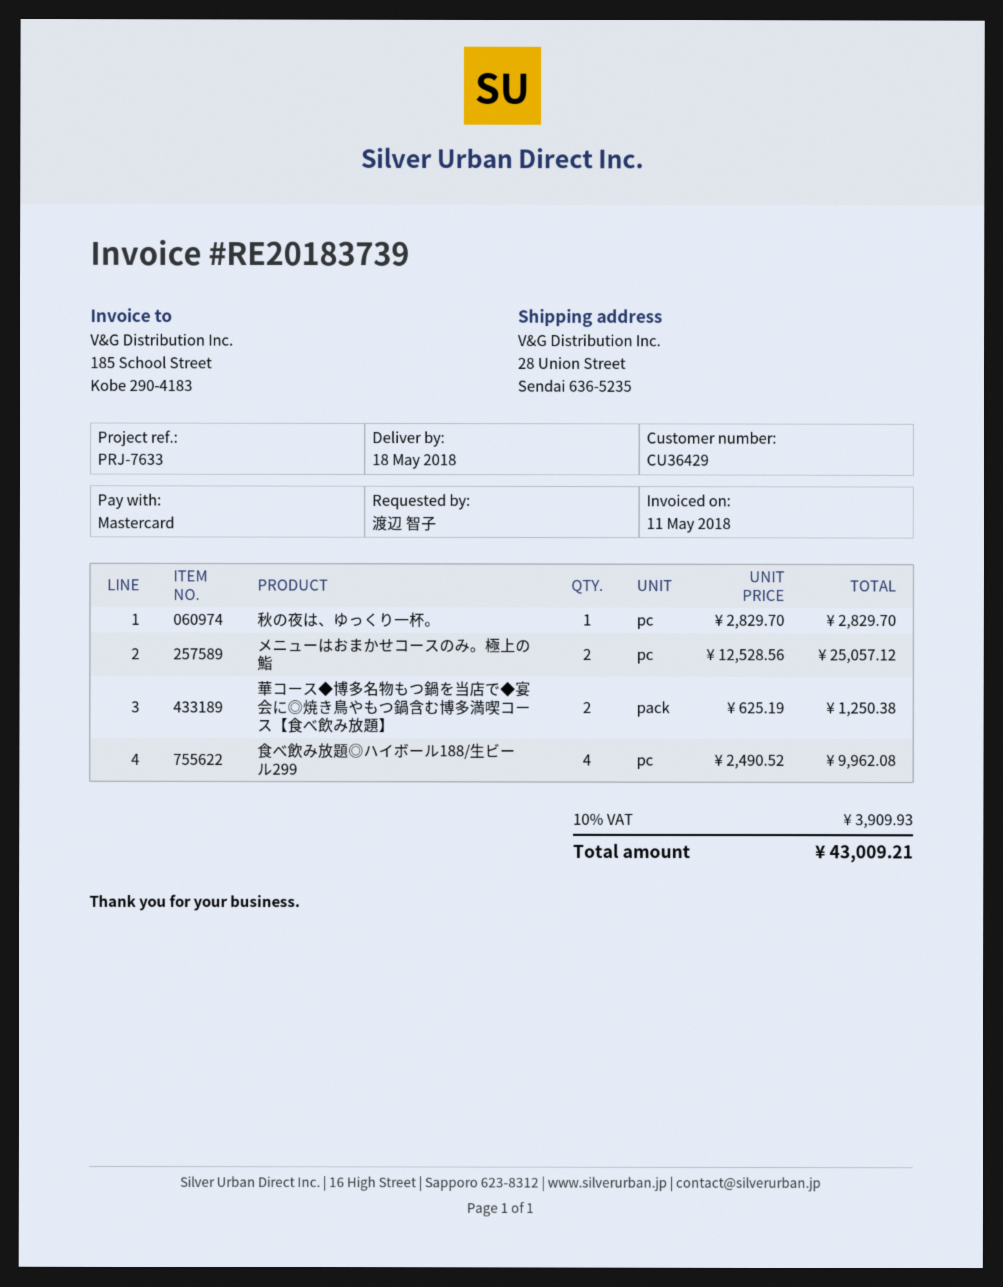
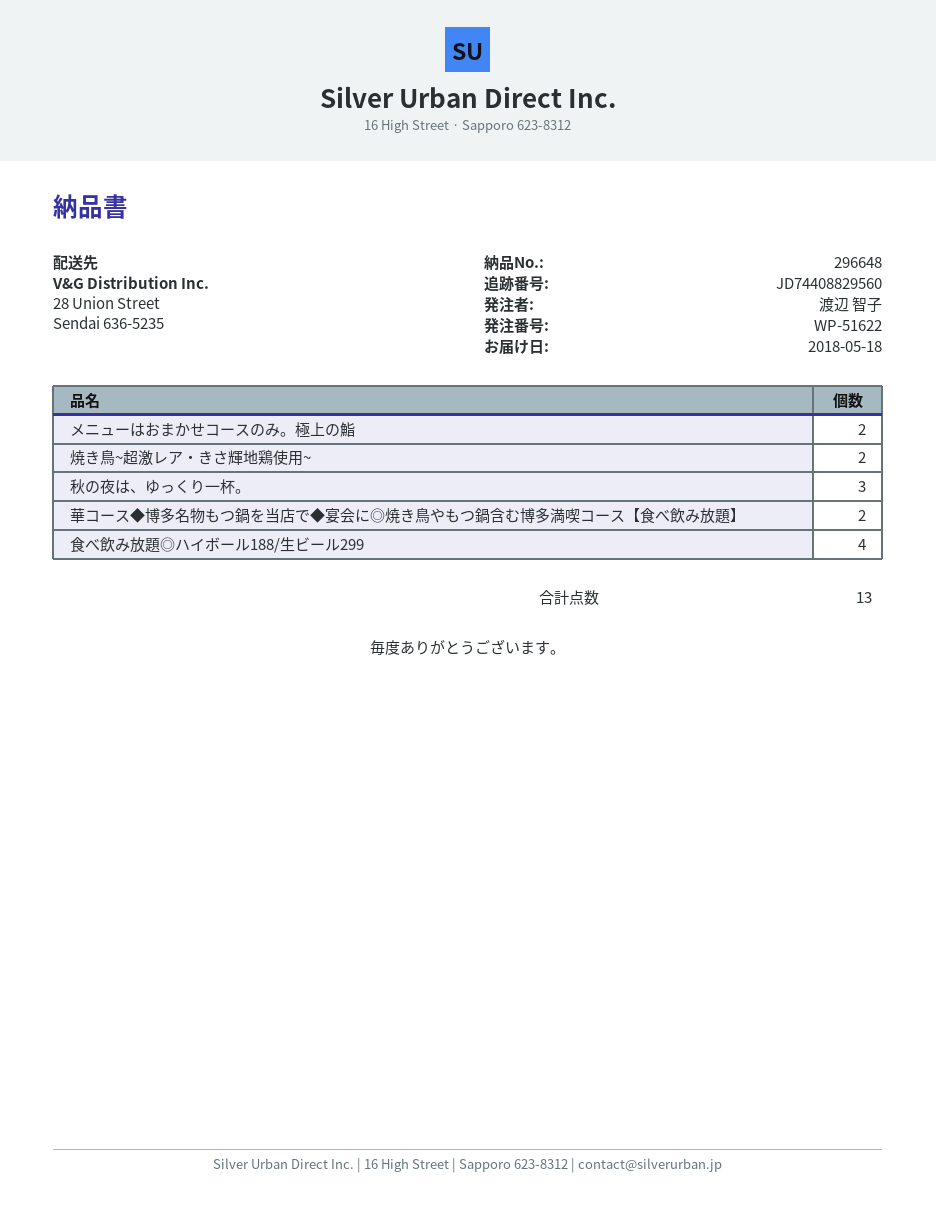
秋の夜は、ゆっくり一杯。: 1 -> 3
焼き鳥~超激レア・きさ輝地鶏使用~: none -> 2

